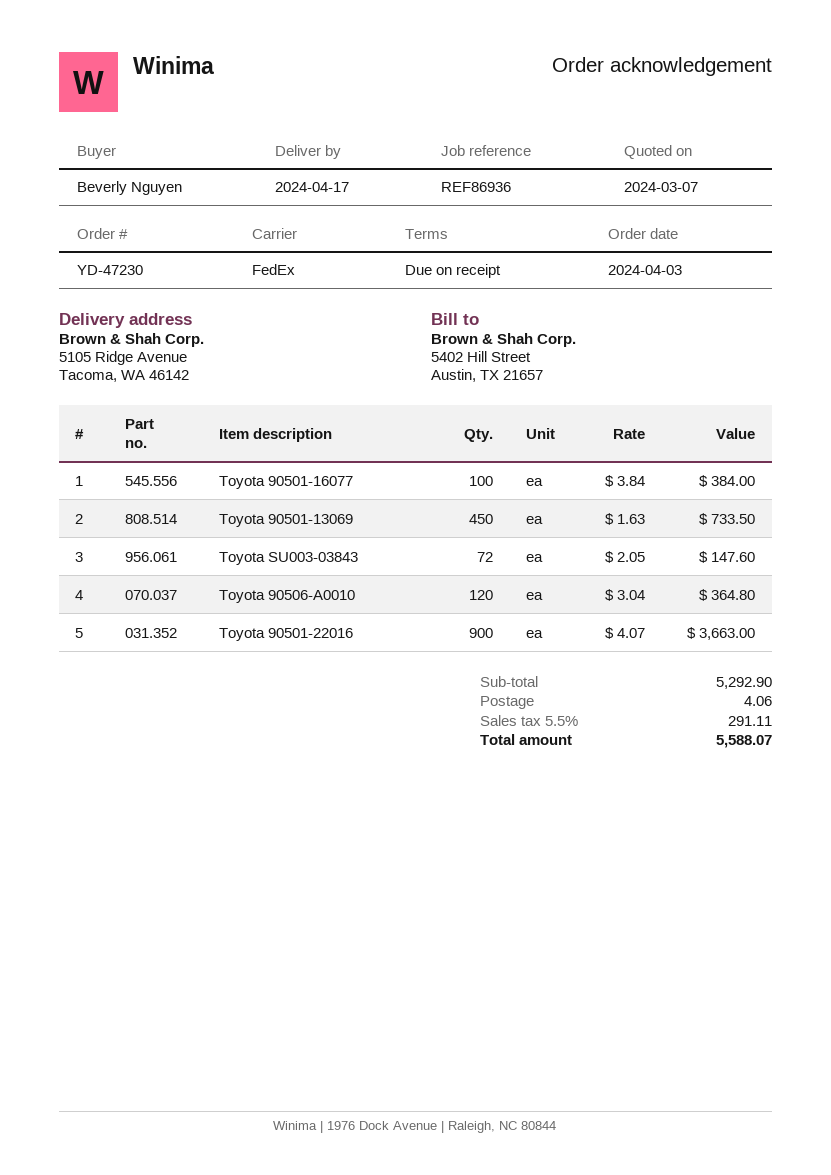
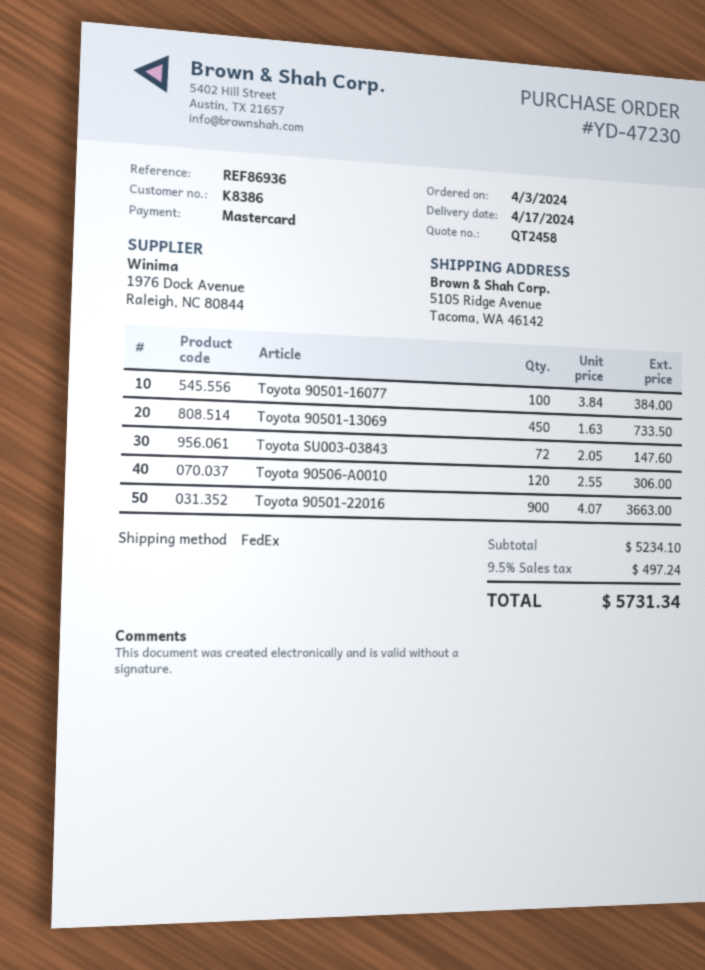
Toyota 90506-A0010: 120 x 3.04 = 364.80 -> 120 x 2.55 = 306.00
subtotal: 5292.90 -> 5234.10
shipping: 4.06 -> none
tax: 5.5% = 291.11 -> 9.5% = 497.24
total: 5588.07 -> 5731.34

